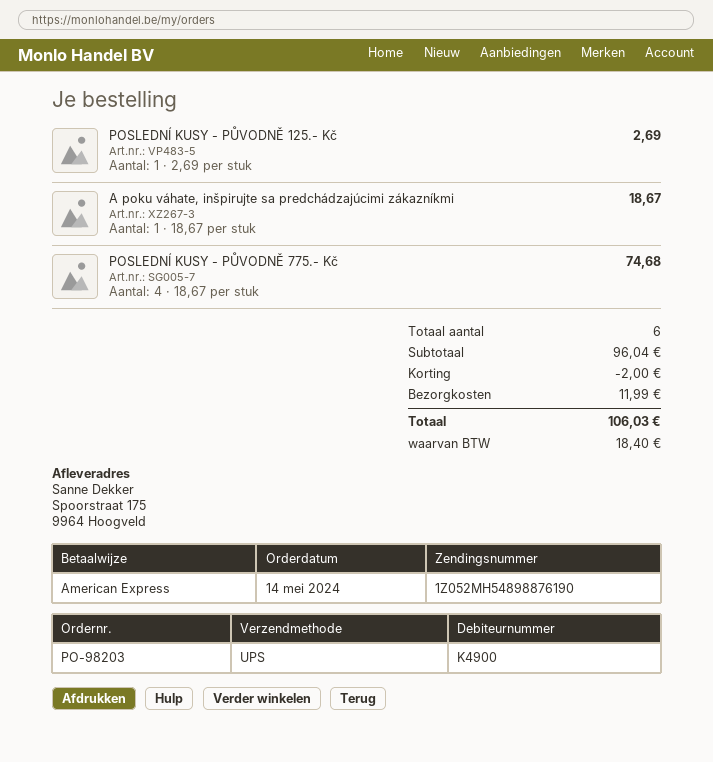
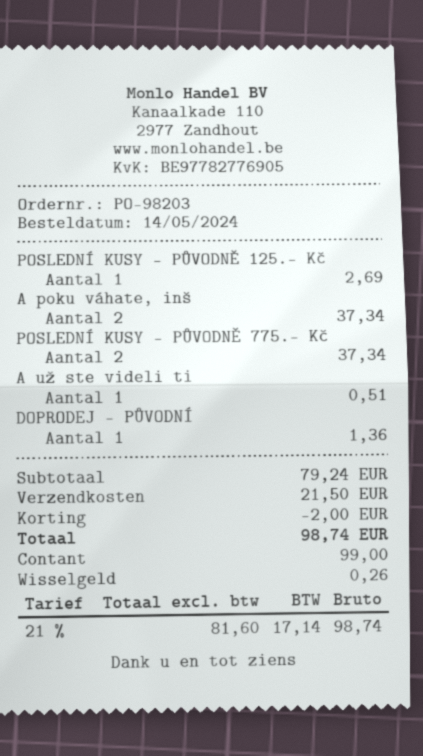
payment method: American Express -> cash
A poku váhate, inšpirujte sa predchádzajúcimi zákazníkmi: 1 for 18.67 -> 2 for 37.34
POSLEDNÍ KUSY - PŮVODNĚ 775.- Kč: 4 for 74.68 -> 2 for 37.34
A už ste videli ti: none -> 1 for 0.51
DOPRODEJ - PŮVODNÍ: none -> 1 for 1.36
subtotal: 96.04 -> 79.24
shipping: 11.99 -> 21.50
tax: 18.40 -> 17.14
total: 106.03 -> 98.74

